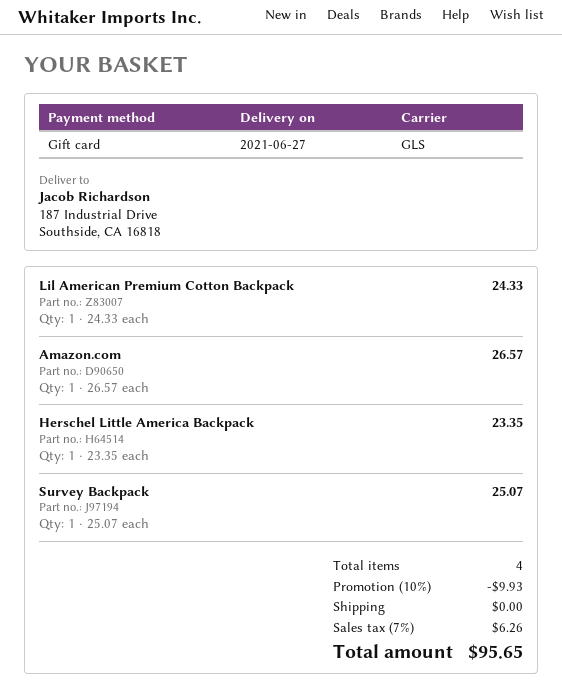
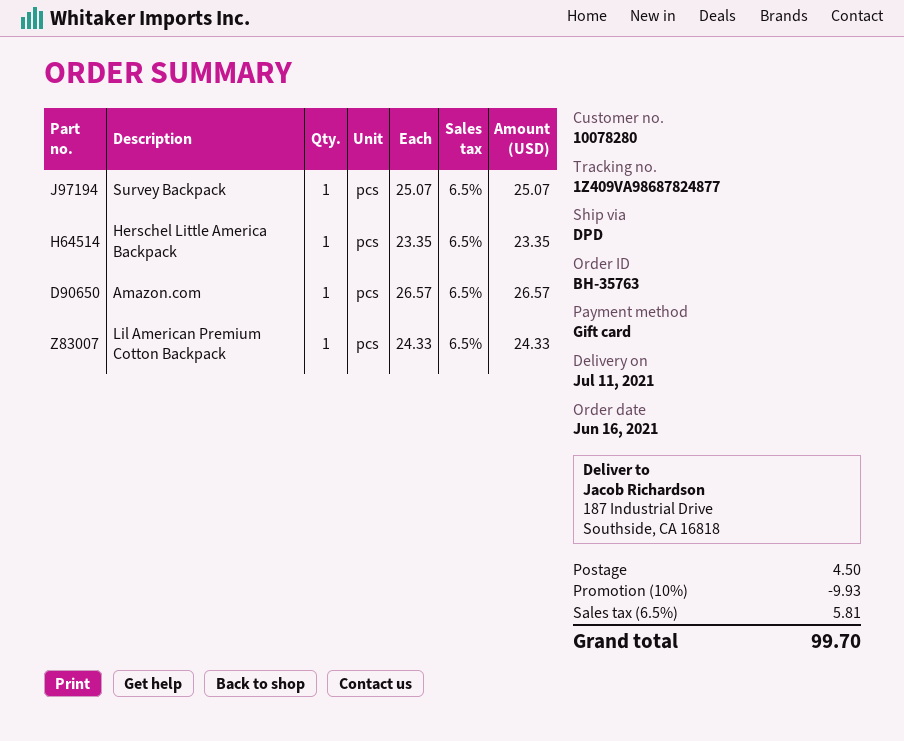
delivery date: 2021-06-27 -> 2021-07-11
shipping method: GLS -> DPD
shipping: 0.00 -> 4.50
tax: 7% = 6.26 -> 6.5% = 5.81
total: 95.65 -> 99.70

